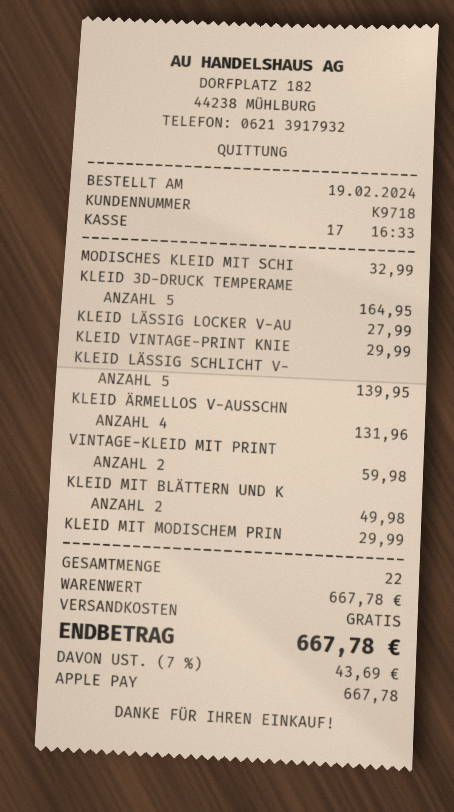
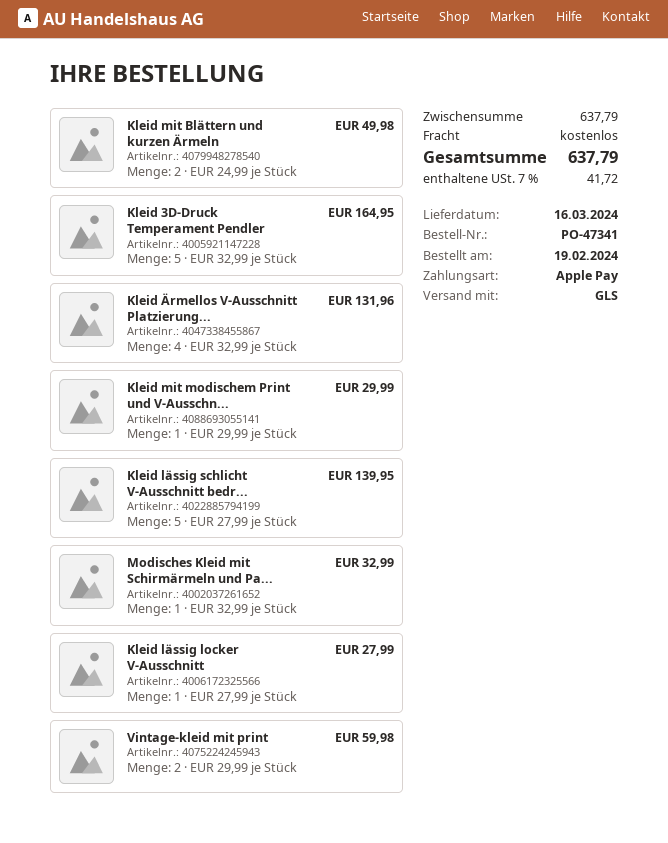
KLEID VINTAGE-PRINT KNIE: 1 for 29.99 -> none
subtotal: 667.78 -> 637.79
tax: 7% = 43.69 -> 7% = 41.72
total: 667.78 -> 637.79

